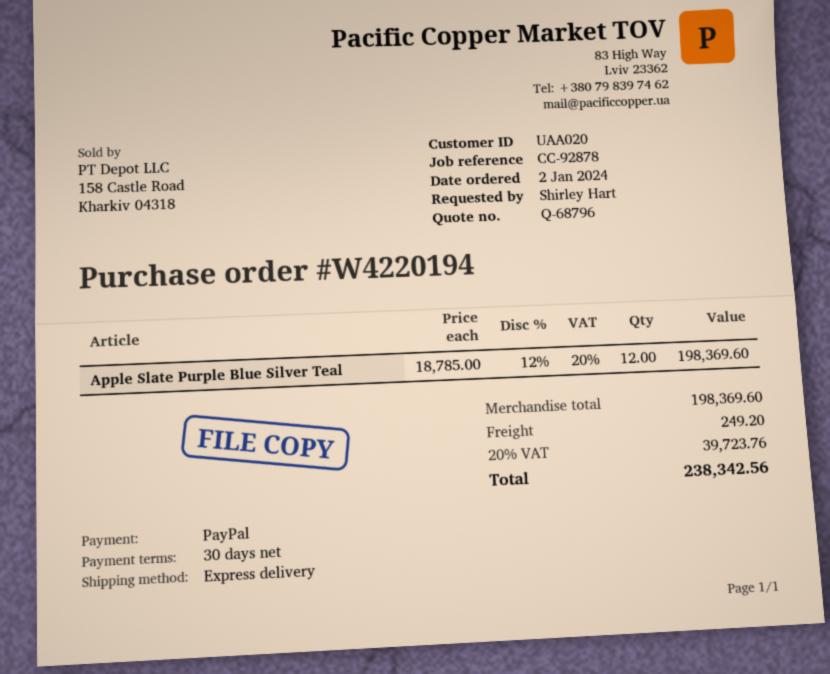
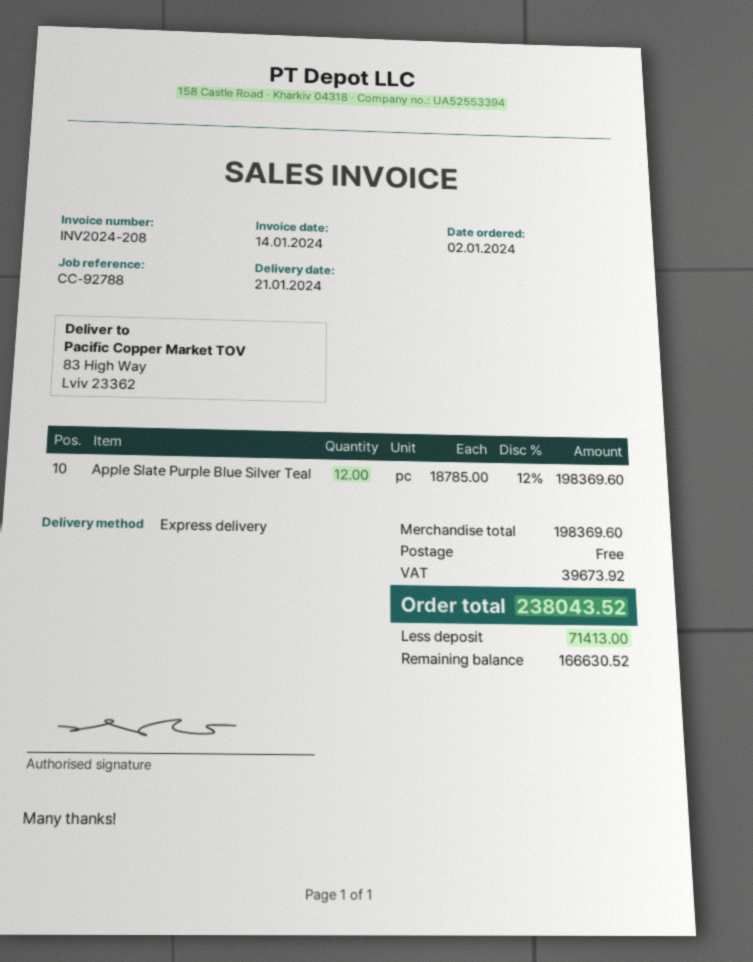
reference: CC-92878 -> CC-92788
shipping: 249.20 -> 0.00
tax: 39723.76 -> 39673.92
total: 238342.56 -> 238043.52

